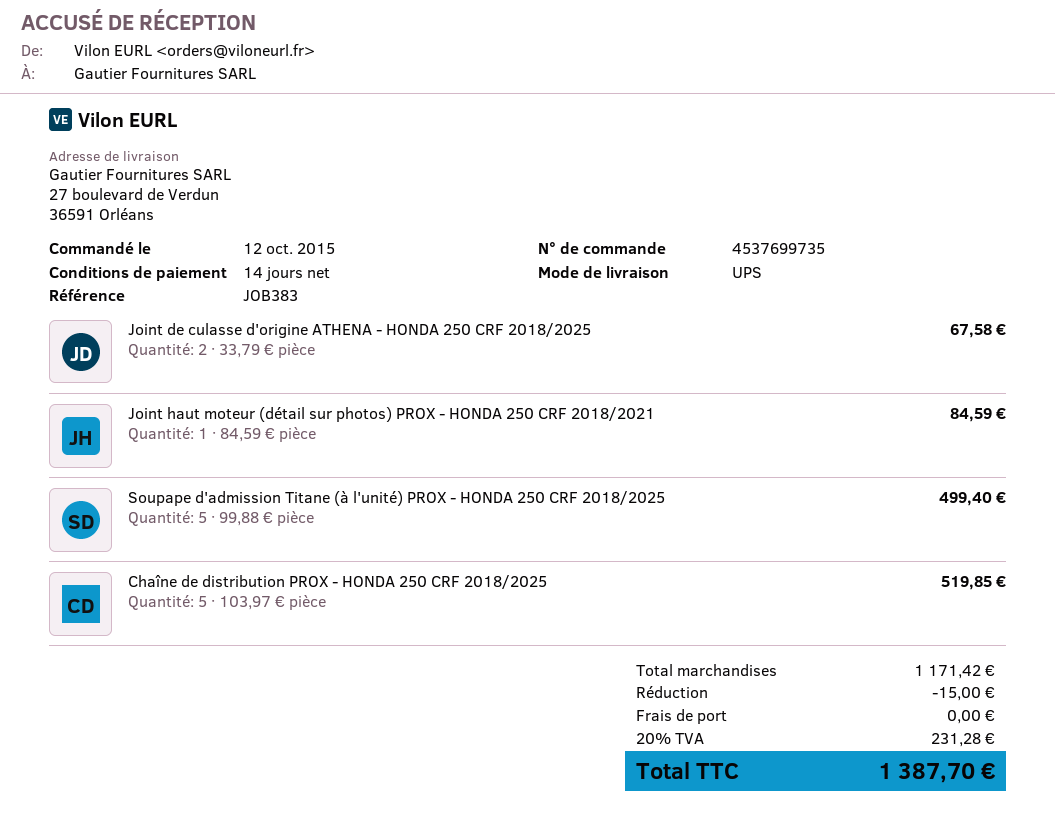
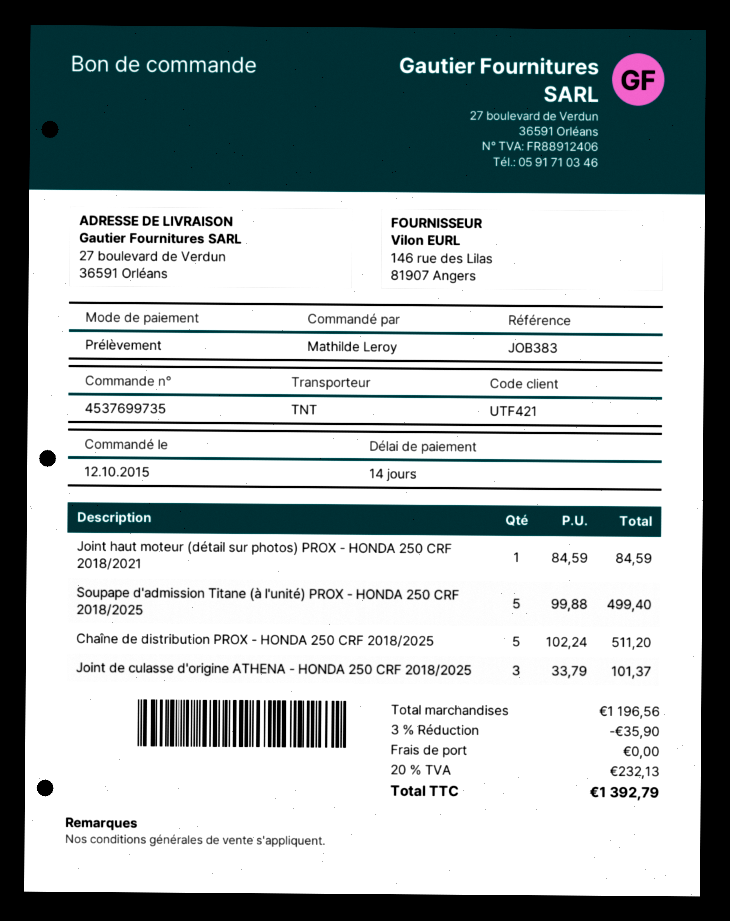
shipping method: UPS -> TNT
Joint de culasse d'origine ATHENA - HONDA 250 CRF 2018/2025: 2 x 33.79 = 67.58 -> 3 x 33.79 = 101.37
Chaîne de distribution PROX - HONDA 250 CRF 2018/2025: 5 x 103.97 = 519.85 -> 5 x 102.24 = 511.20
subtotal: 1171.42 -> 1196.56
discount: 15.00 -> 35.90
tax: 20% = 231.28 -> 20% = 232.13
total: 1387.70 -> 1392.79

